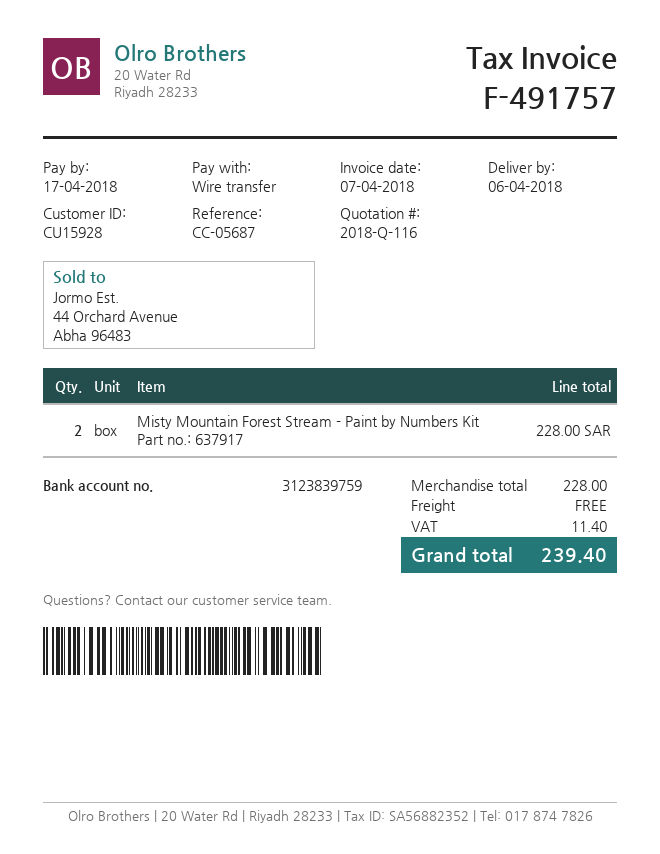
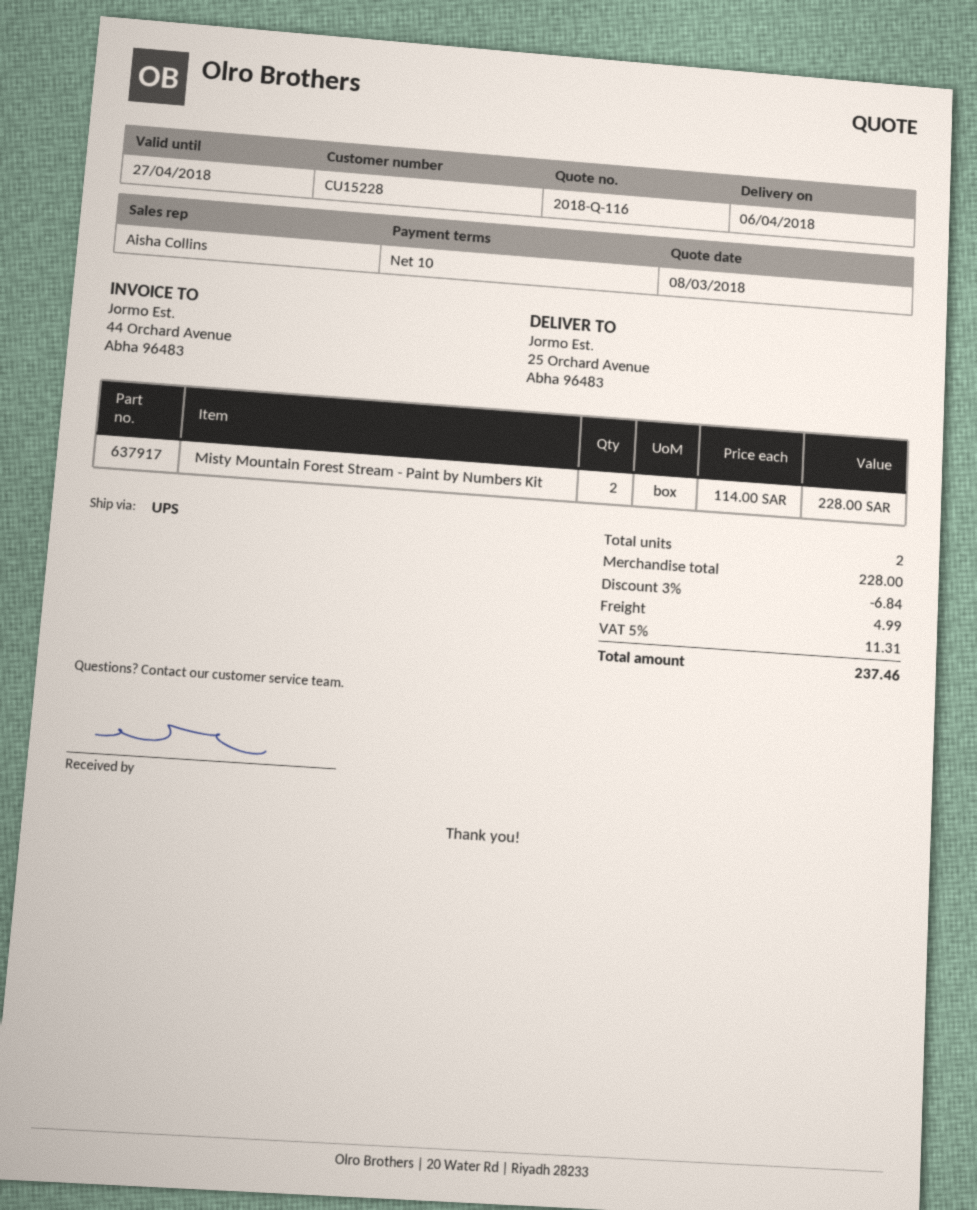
customer number: CU15928 -> CU15228
discount: none -> 3% = 6.84
shipping: 0.00 -> 4.99
tax: 11.40 -> 11.31
total: 239.40 -> 237.46

